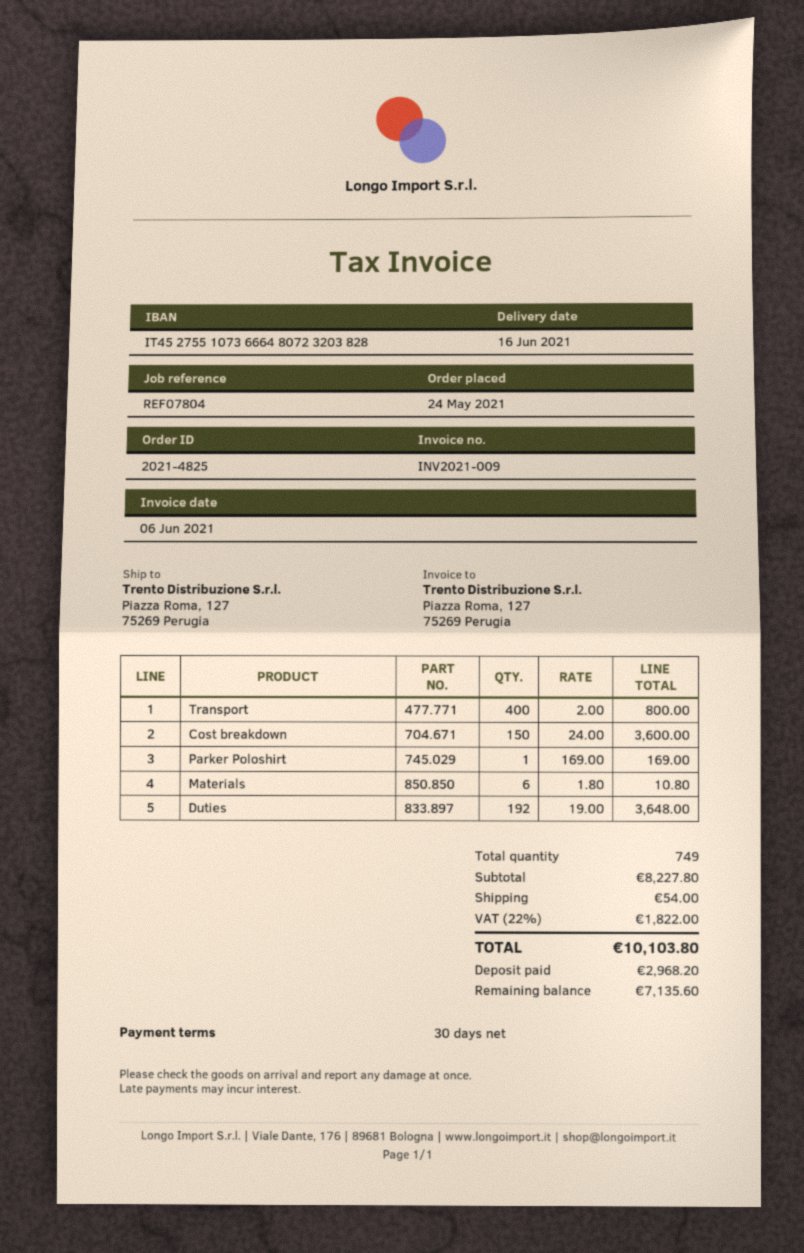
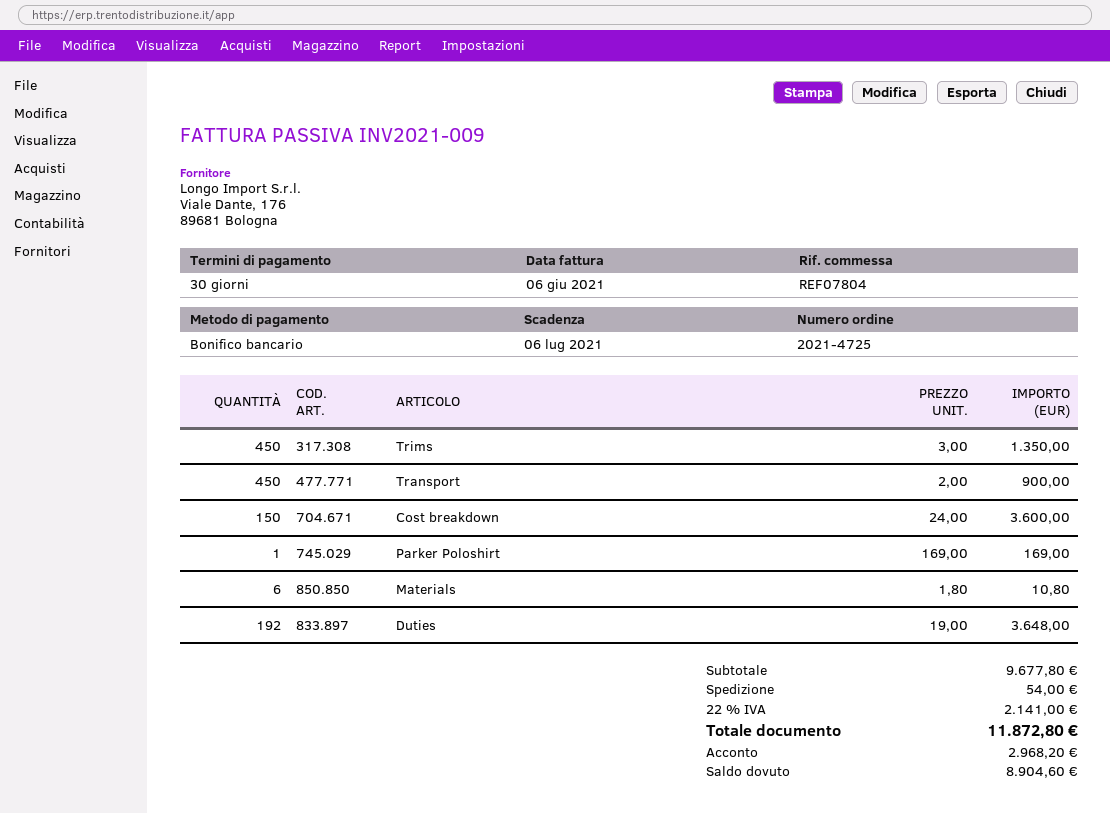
order number: 2021-4825 -> 2021-4725
Transport: 400 x 2.00 = 800.00 -> 450 x 2.00 = 900.00
Trims: none -> 450 x 3.00 = 1350.00
subtotal: 8227.80 -> 9677.80
tax: 22% = 1822.00 -> 22% = 2141.00
total: 10103.80 -> 11872.80
balance: 7135.60 -> 8904.60

